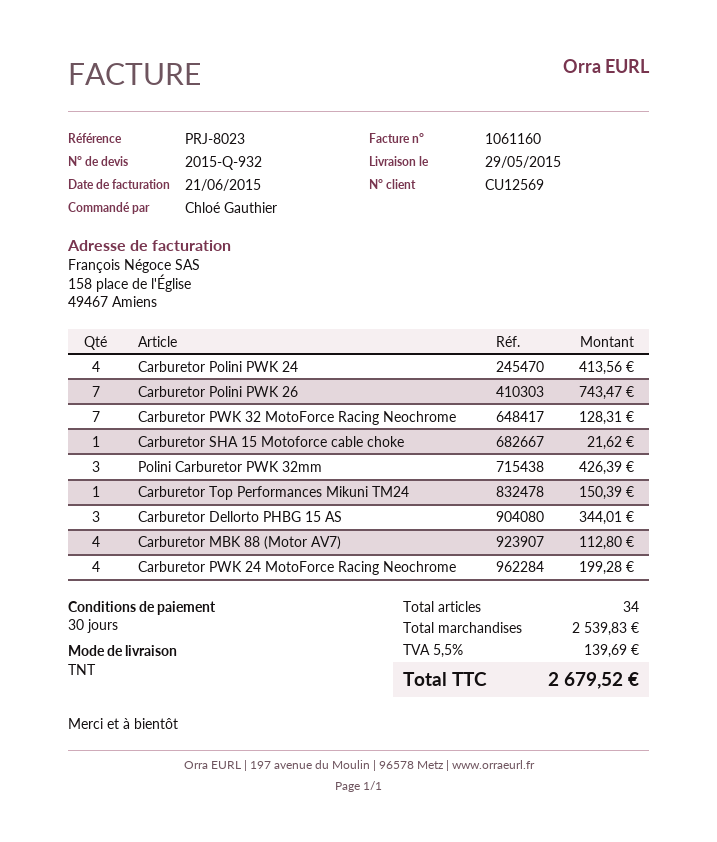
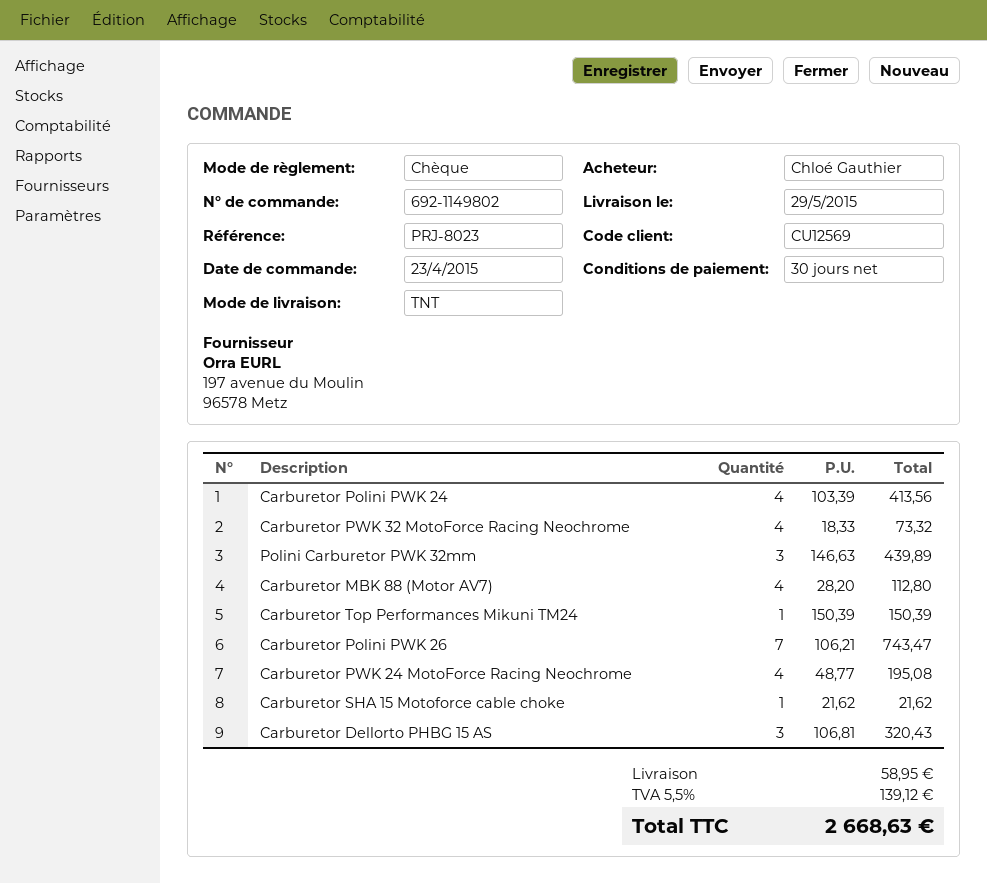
Carburetor PWK 32 MotoForce Racing Neochrome: 7 for 128.31 -> 4 for 73.32
Polini Carburetor PWK 32mm: 3 for 426.39 -> 3 for 439.89
Carburetor Dellorto PHBG 15 AS: 3 for 344.01 -> 3 for 320.43
Carburetor PWK 24 MotoForce Racing Neochrome: 4 for 199.28 -> 4 for 195.08
shipping: none -> 58.95
tax: 5.5% = 139.69 -> 5.5% = 139.12
total: 2679.52 -> 2668.63

